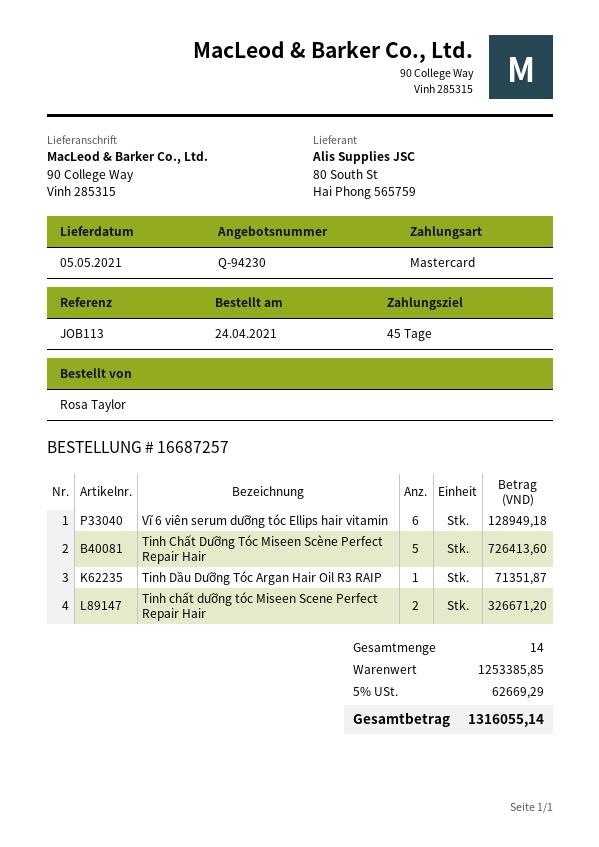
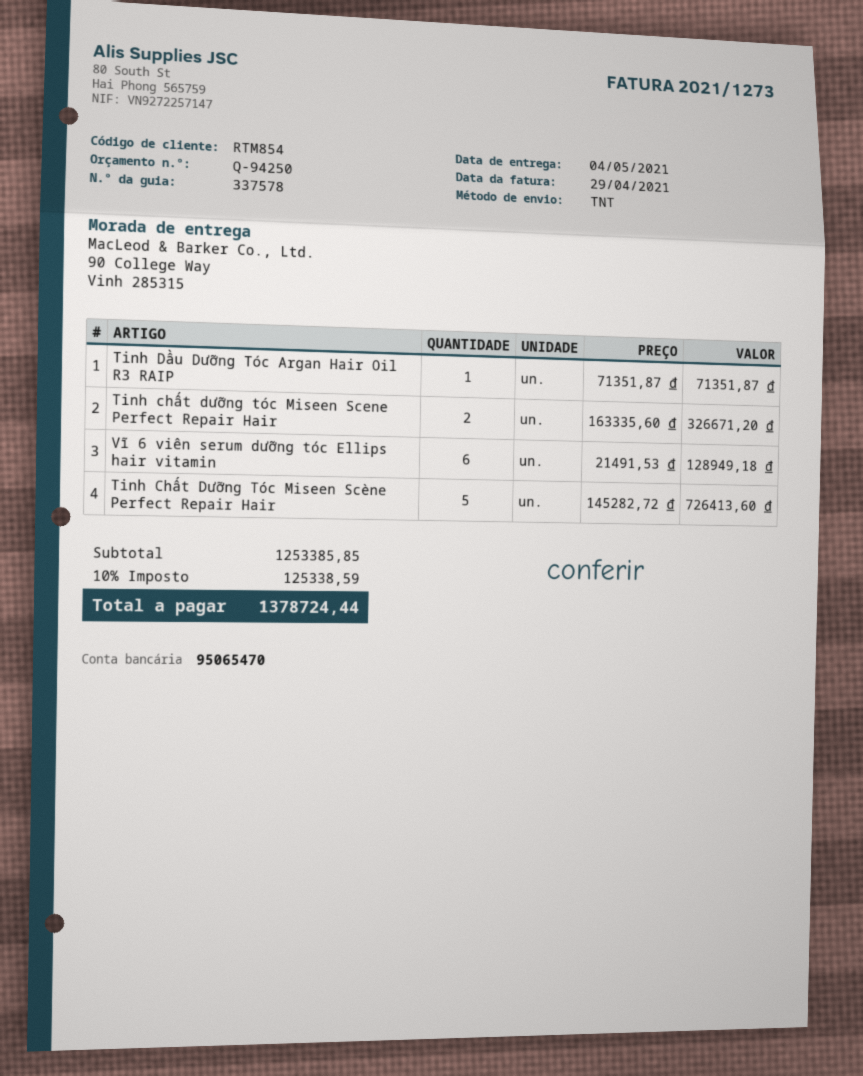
quote number: Q-94230 -> Q-94250
delivery date: 2021-05-05 -> 2021-05-04
tax: 5% = 62669.29 -> 10% = 125338.59
total: 1316055.14 -> 1378724.44

